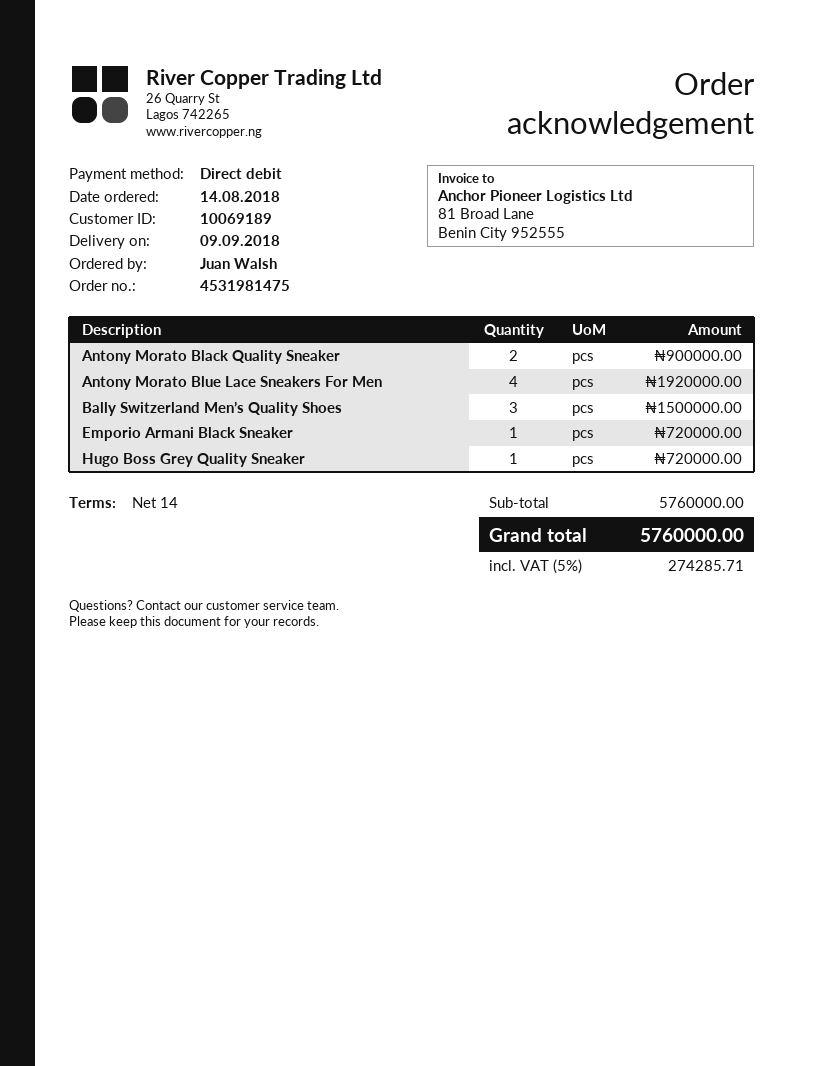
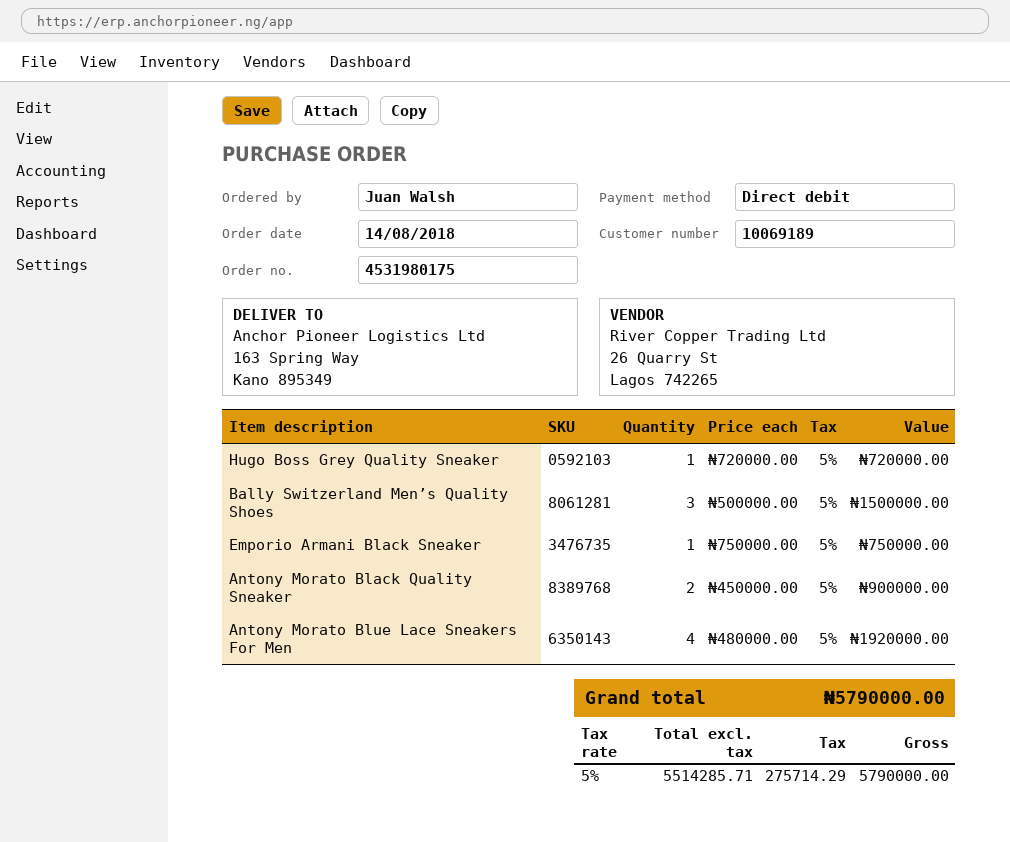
order number: 4531981475 -> 4531980175
Emporio Armani Black Sneaker: 1 for 720000.00 -> 1 for 750000.00
tax: 5% = 274285.71 -> 5% = 275714.29
total: 5760000.00 -> 5790000.00

